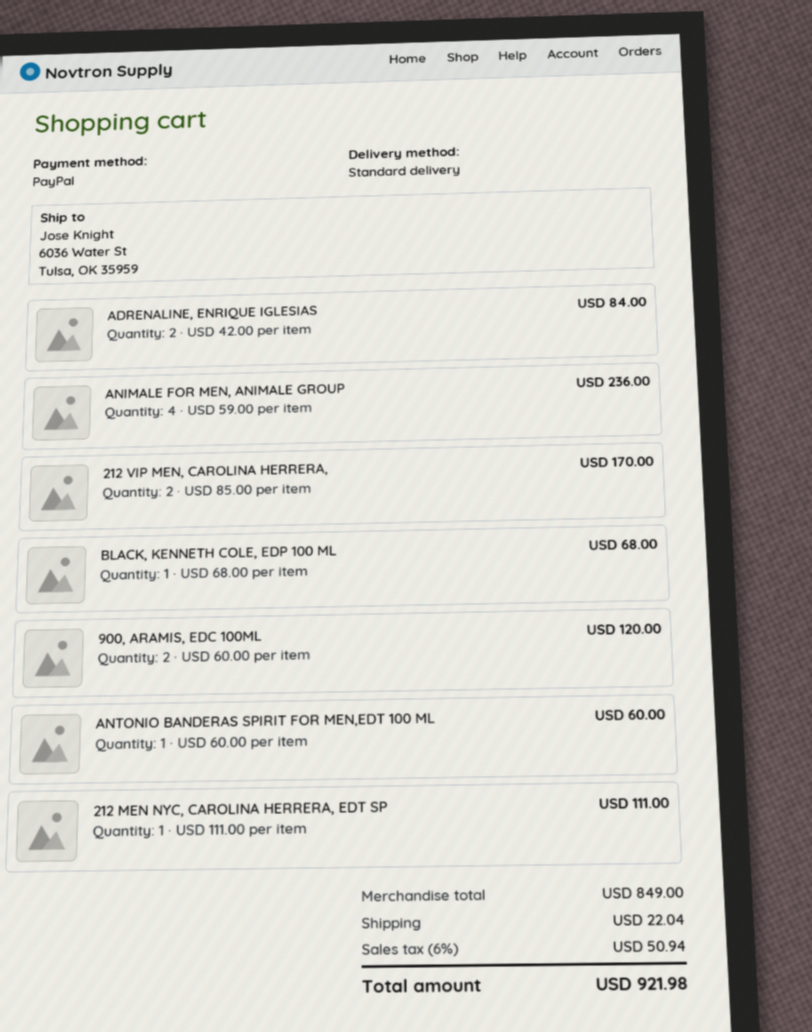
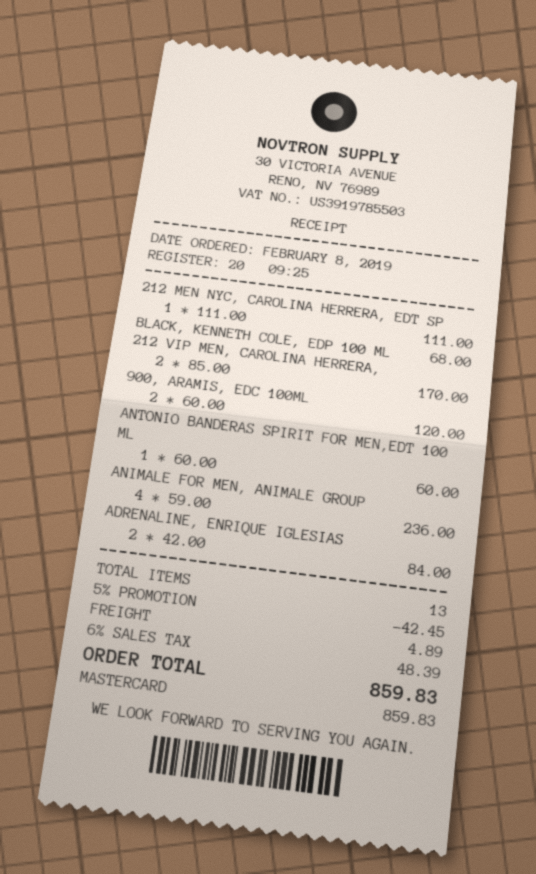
payment method: PayPal -> Mastercard
discount: none -> 5% = 42.45
shipping: 22.04 -> 4.89
tax: 6% = 50.94 -> 6% = 48.39
total: 921.98 -> 859.83

